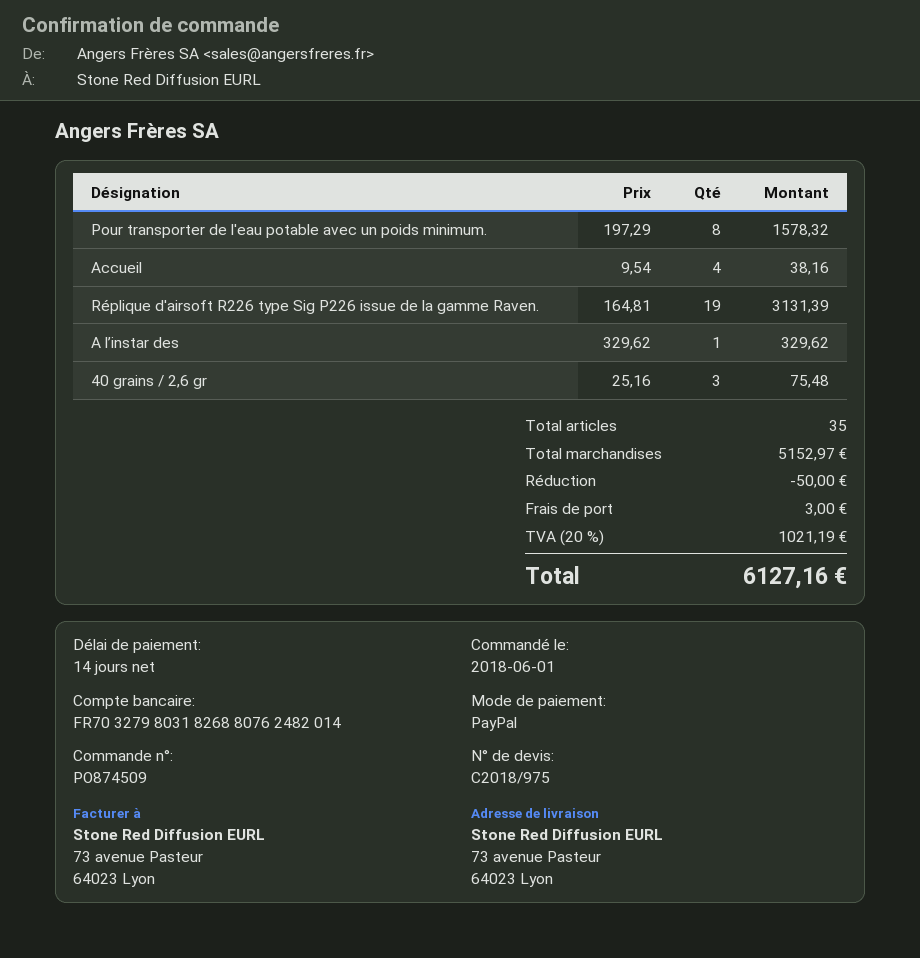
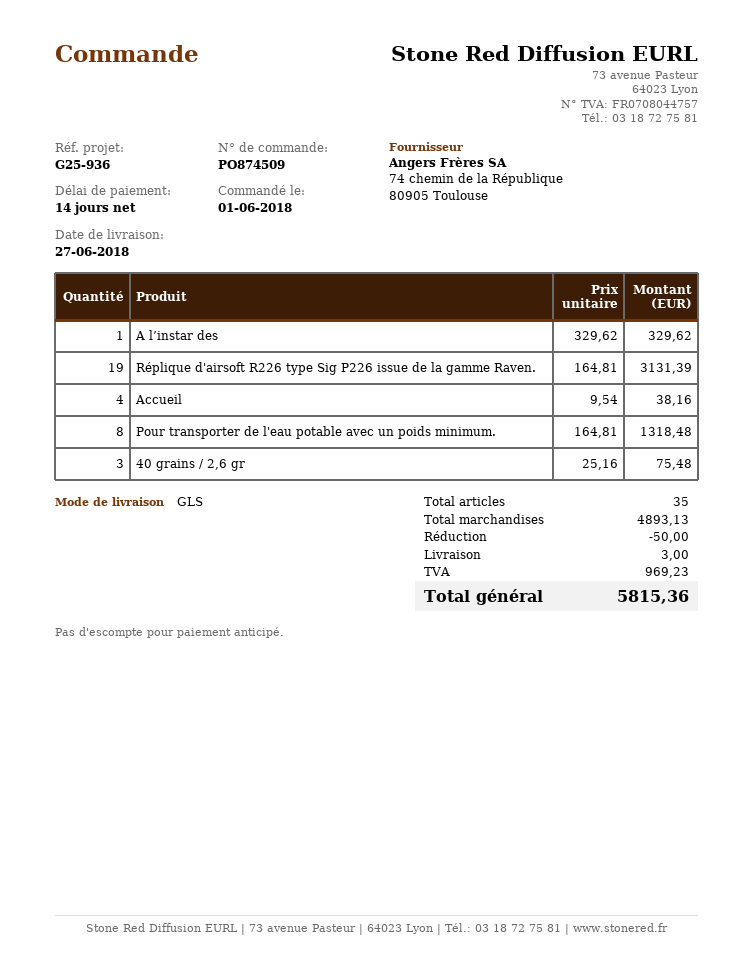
Pour transporter de l'eau potable avec un poids minimum.: 8 x 197.29 = 1578.32 -> 8 x 164.81 = 1318.48
subtotal: 5152.97 -> 4893.13
tax: 1021.19 -> 969.23
total: 6127.16 -> 5815.36

